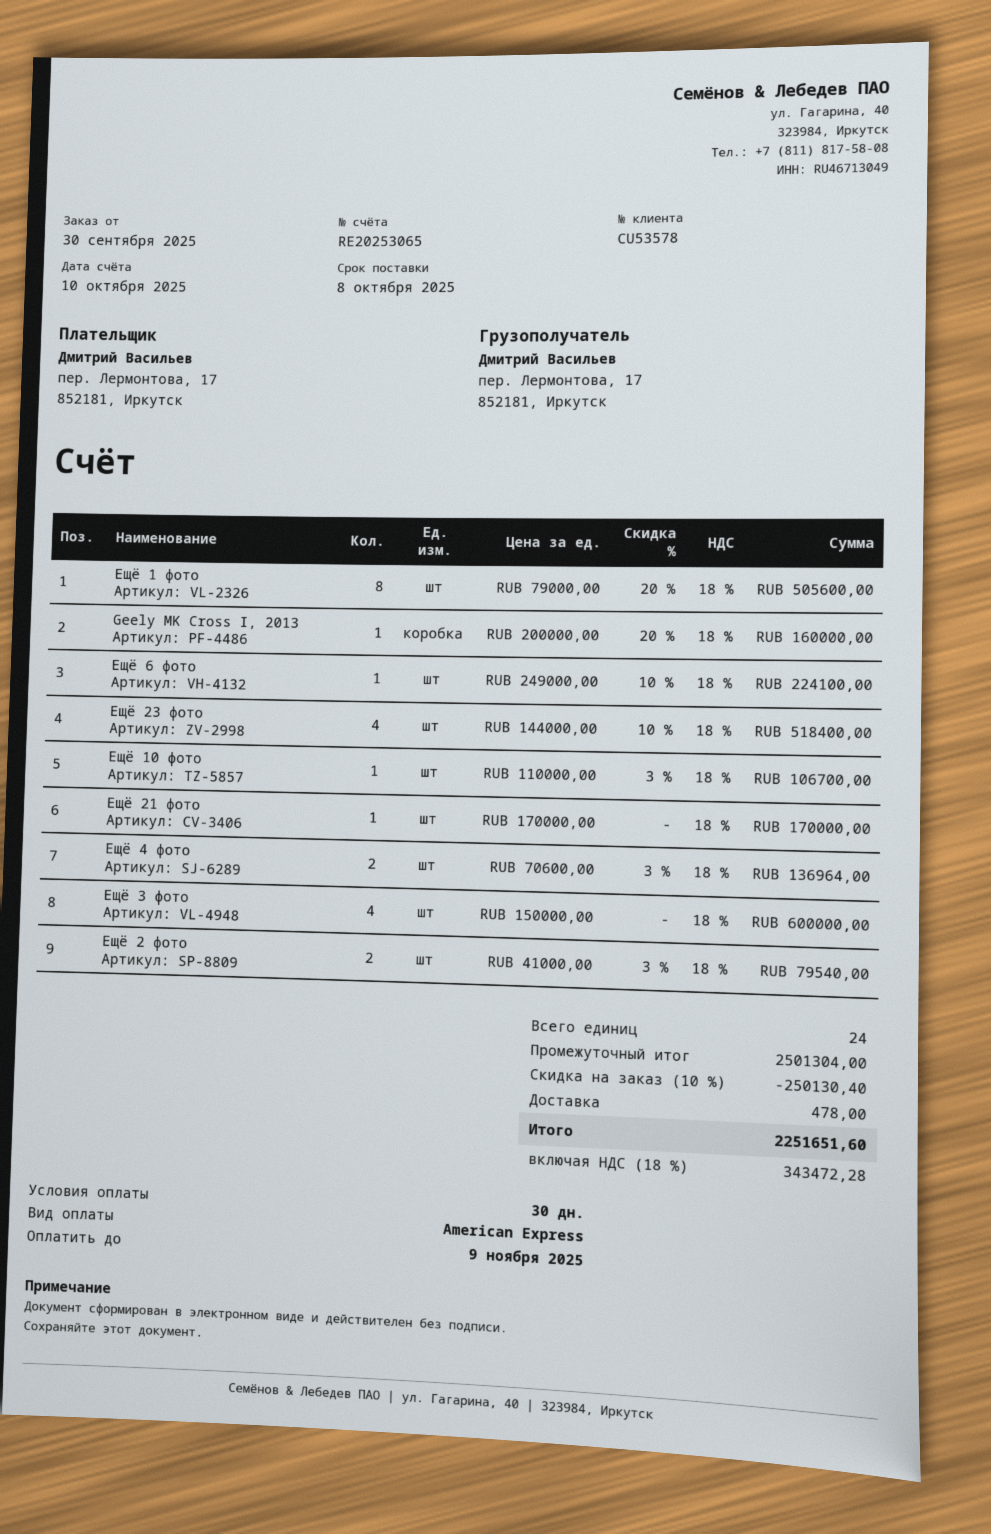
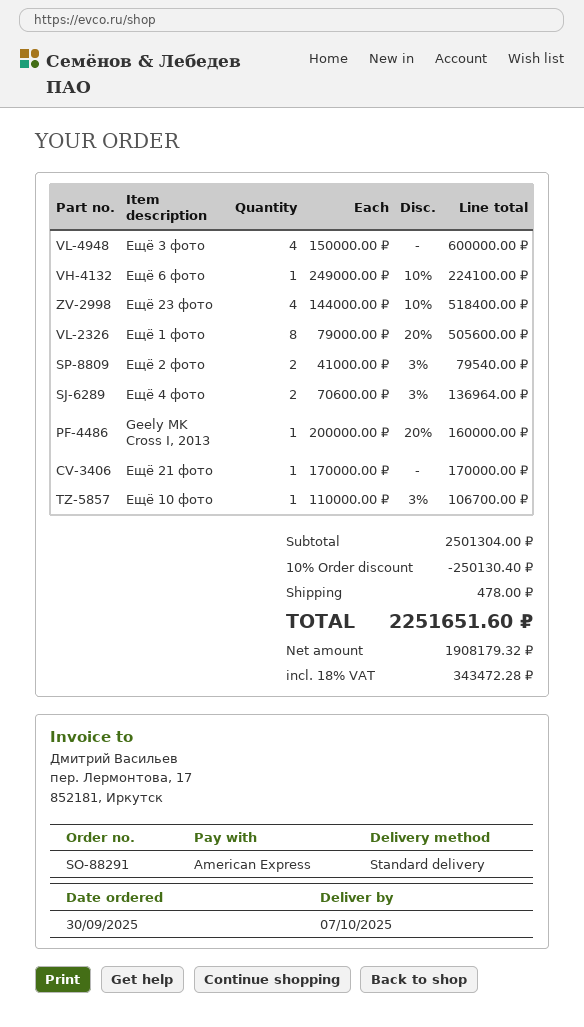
delivery date: 2025-10-08 -> 2025-10-07

